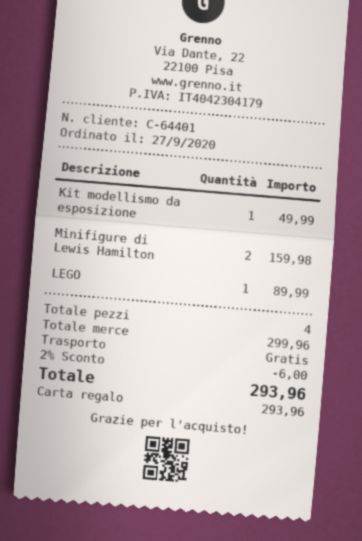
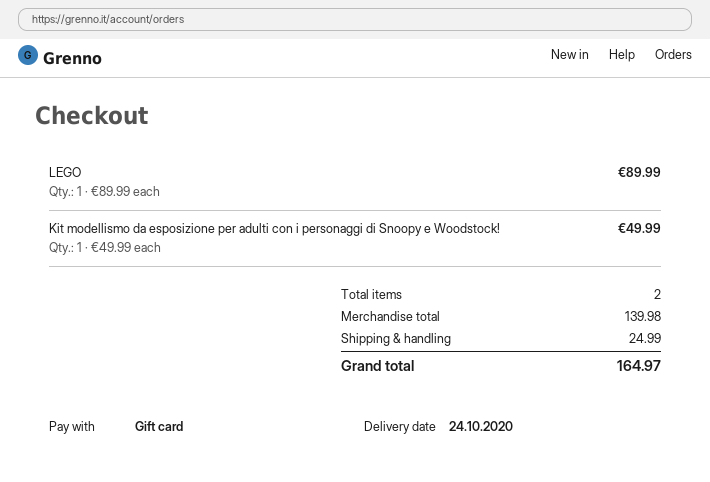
Minifigure di Lewis Hamilton: 2 for 159.98 -> none
total quantity: 4 -> 2
subtotal: 299.96 -> 139.98
discount: 2% = 6.00 -> none
shipping: 0.00 -> 24.99
total: 293.96 -> 164.97

